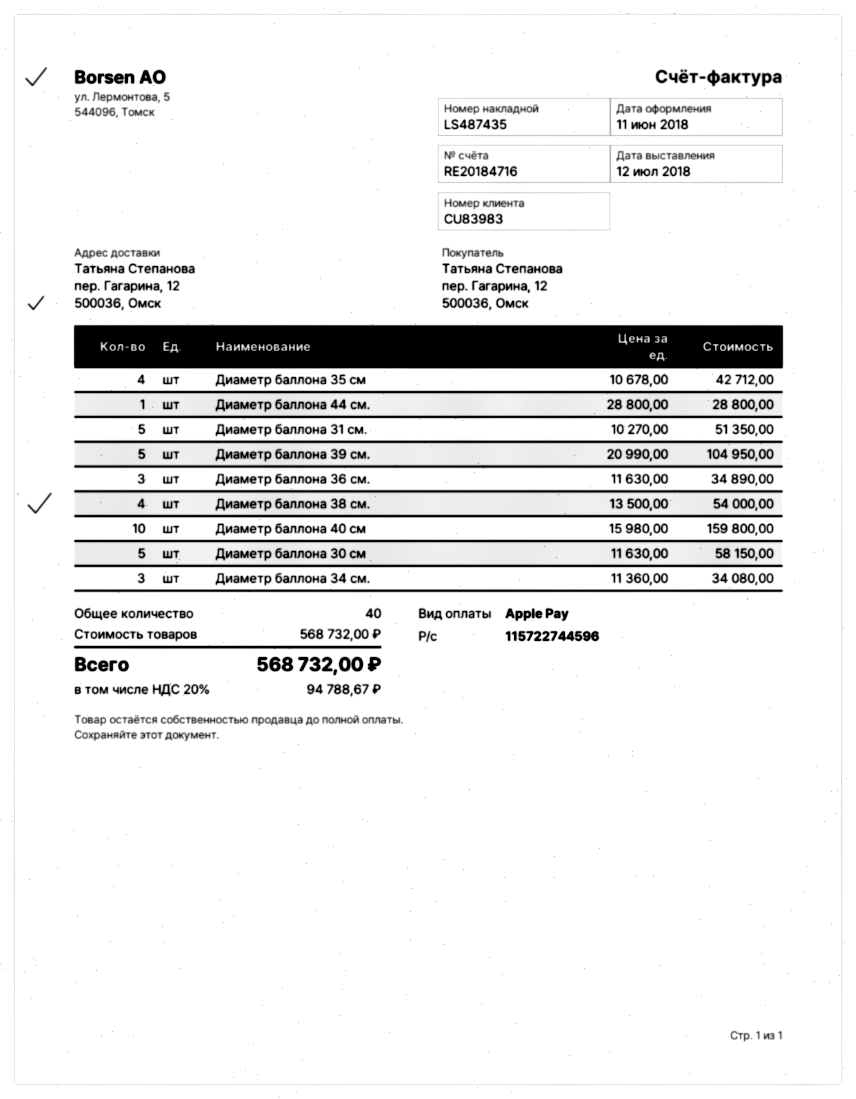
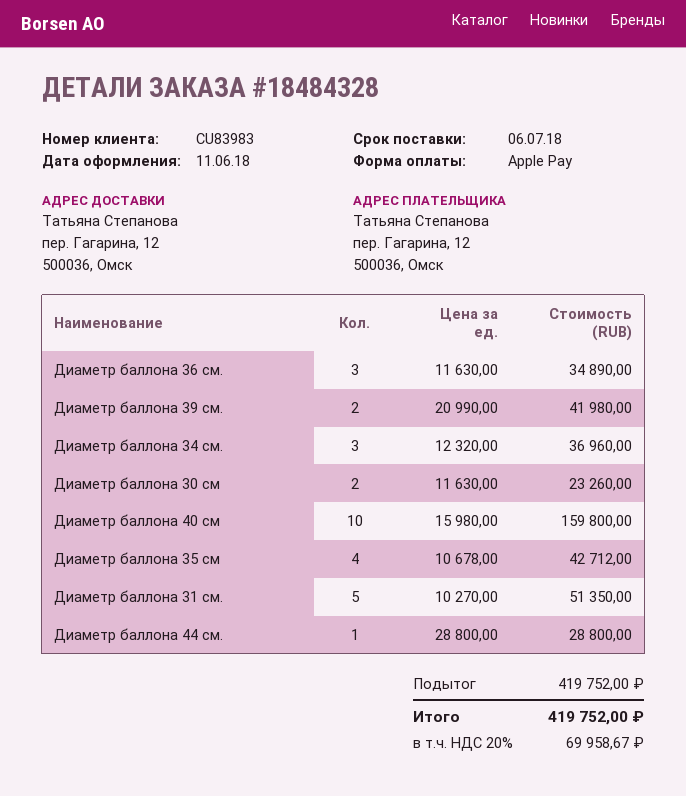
Диаметр баллона 39 см.: 5 x 20990.00 = 104950.00 -> 2 x 20990.00 = 41980.00
Диаметр баллона 38 см.: 4 x 13500.00 = 54000.00 -> none
Диаметр баллона 30 см: 5 x 11630.00 = 58150.00 -> 2 x 11630.00 = 23260.00
Диаметр баллона 34 см.: 3 x 11360.00 = 34080.00 -> 3 x 12320.00 = 36960.00
subtotal: 568732.00 -> 419752.00
tax: 20% = 94788.67 -> 20% = 69958.67
total: 568732.00 -> 419752.00

